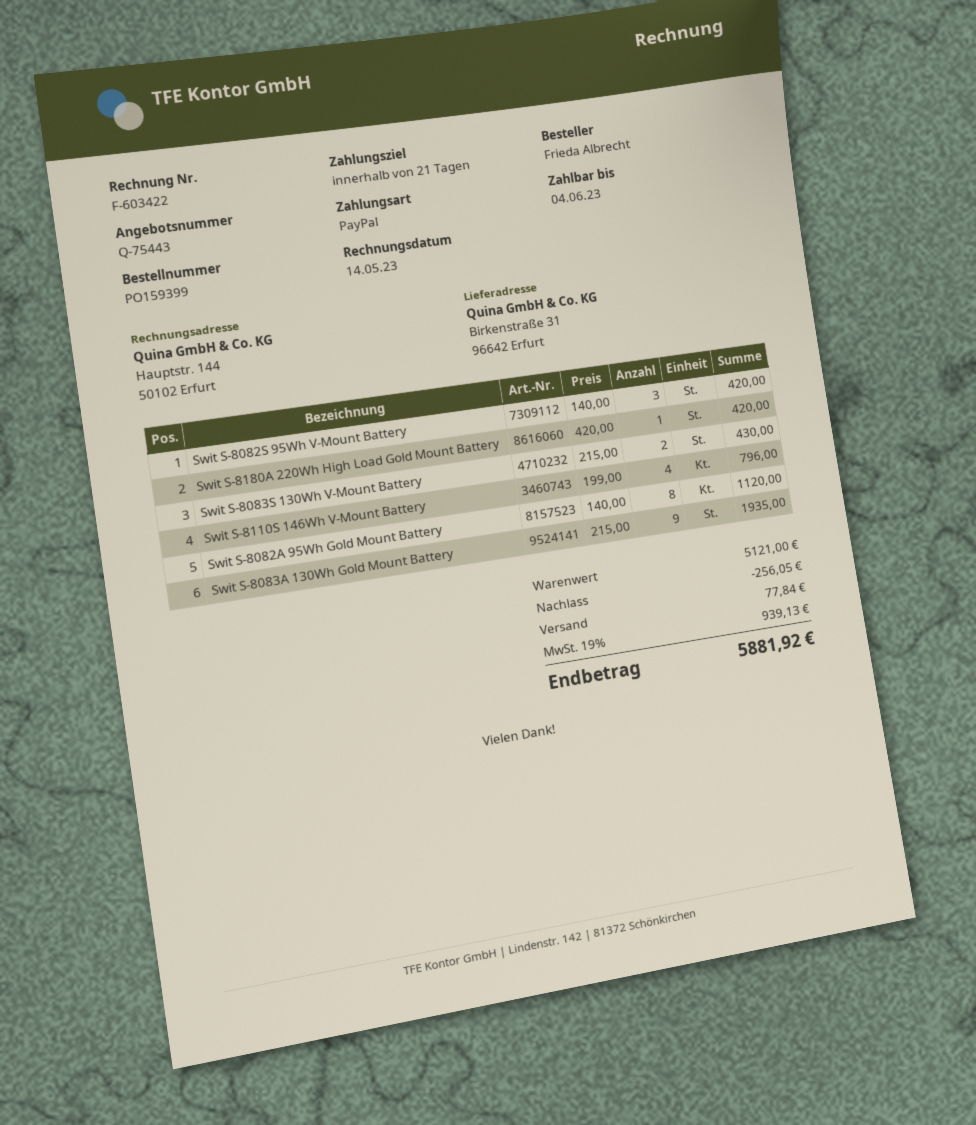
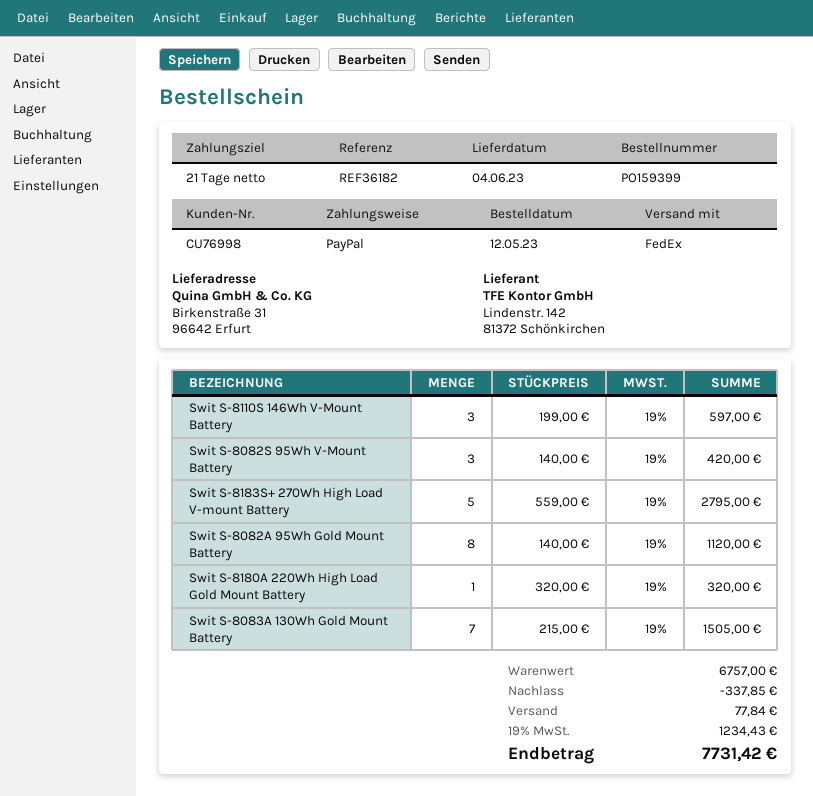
Swit S-8180A 220Wh High Load Gold Mount Battery: 1 x 420.00 = 420.00 -> 1 x 320.00 = 320.00
Swit S-8083S 130Wh V-Mount Battery: 2 x 215.00 = 430.00 -> none
Swit S-8110S 146Wh V-Mount Battery: 4 x 199.00 = 796.00 -> 3 x 199.00 = 597.00
Swit S-8083A 130Wh Gold Mount Battery: 9 x 215.00 = 1935.00 -> 7 x 215.00 = 1505.00
Swit S-8183S+ 270Wh High Load V-mount Battery: none -> 5 x 559.00 = 2795.00
subtotal: 5121.00 -> 6757.00
discount: 256.05 -> 337.85
tax: 19% = 939.13 -> 19% = 1234.43
total: 5881.92 -> 7731.42

